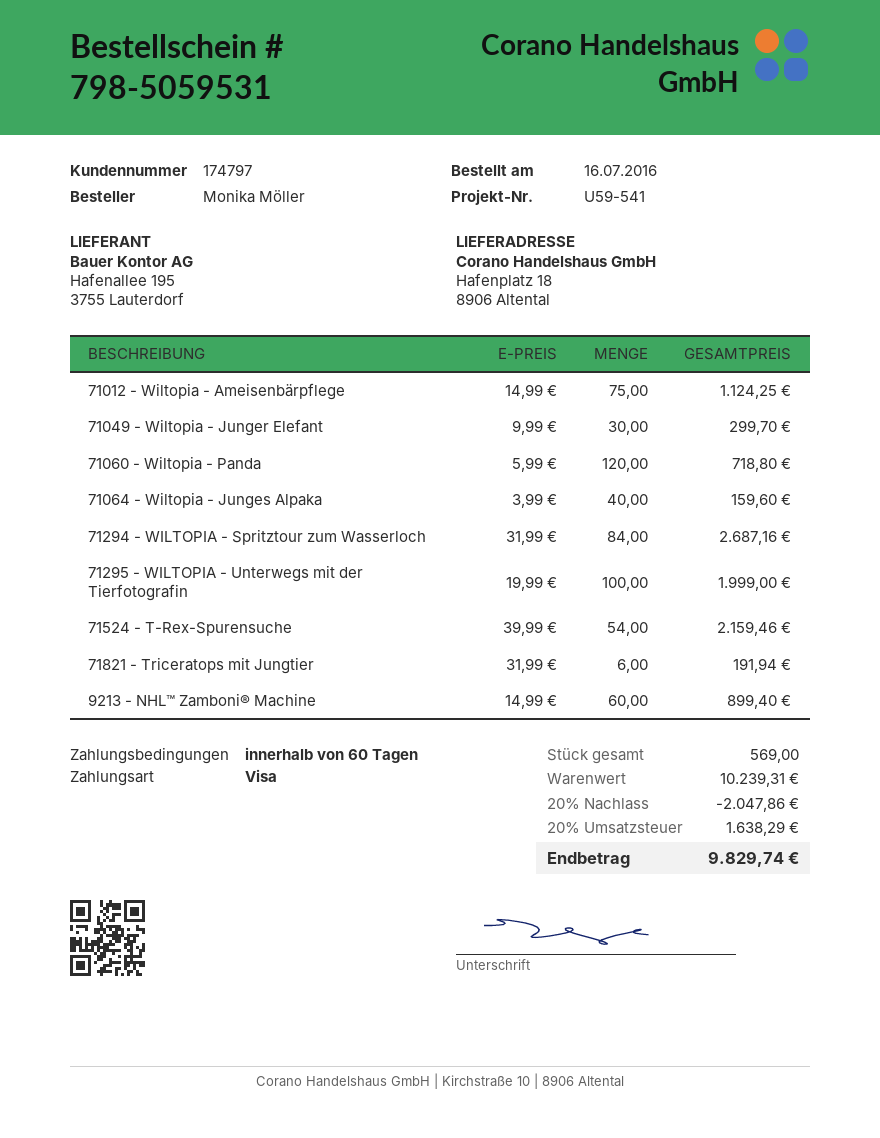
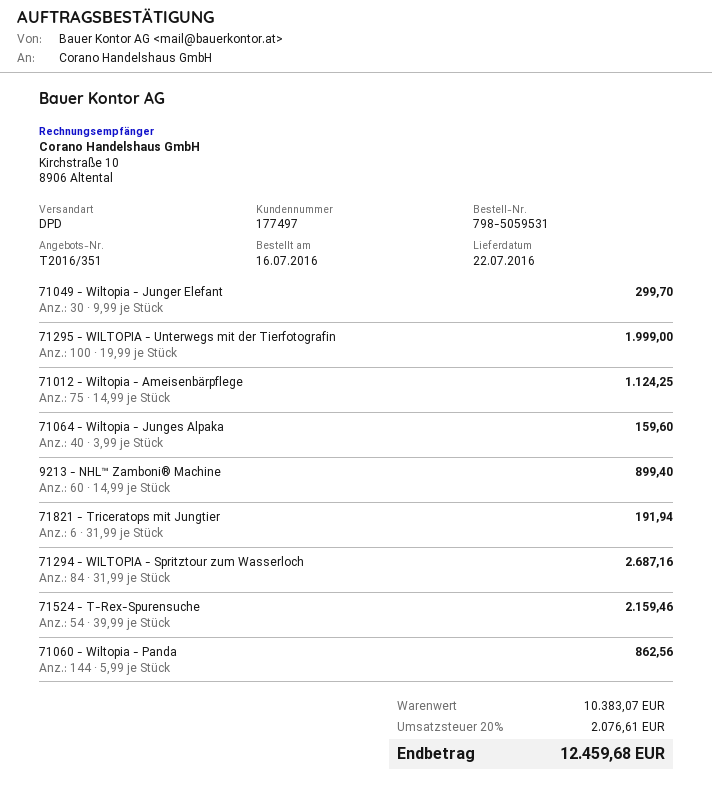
customer number: 174797 -> 177497
71060 - Wiltopia - Panda: 120 x 5.99 = 718.80 -> 144 x 5.99 = 862.56
subtotal: 10239.31 -> 10383.07
discount: 20% = 2047.86 -> none
tax: 20% = 1638.29 -> 20% = 2076.61
total: 9829.74 -> 12459.68

